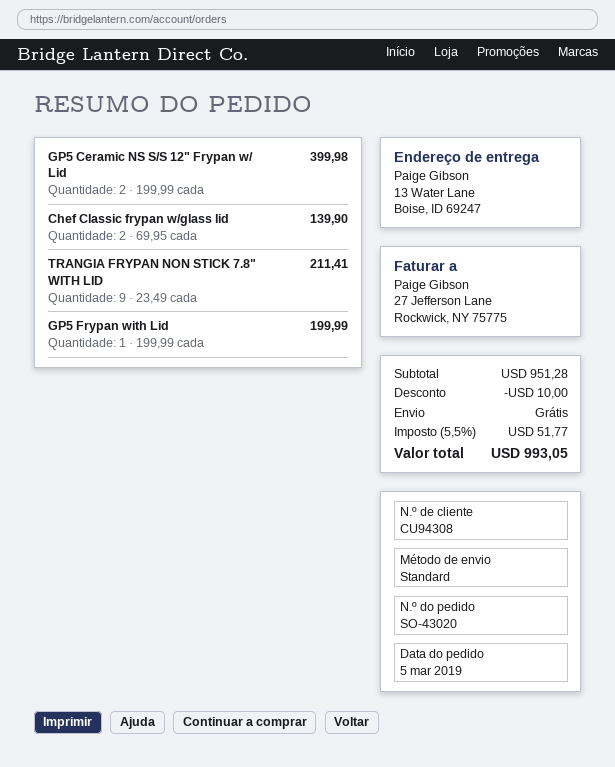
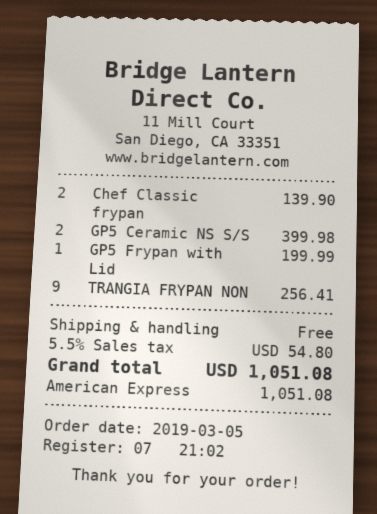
TRANGIA FRYPAN NON STICK 7.8" WITH LID: 9 for 211.41 -> 9 for 256.41
discount: 10.00 -> none
tax: 5.5% = 51.77 -> 5.5% = 54.80
total: 993.05 -> 1051.08

